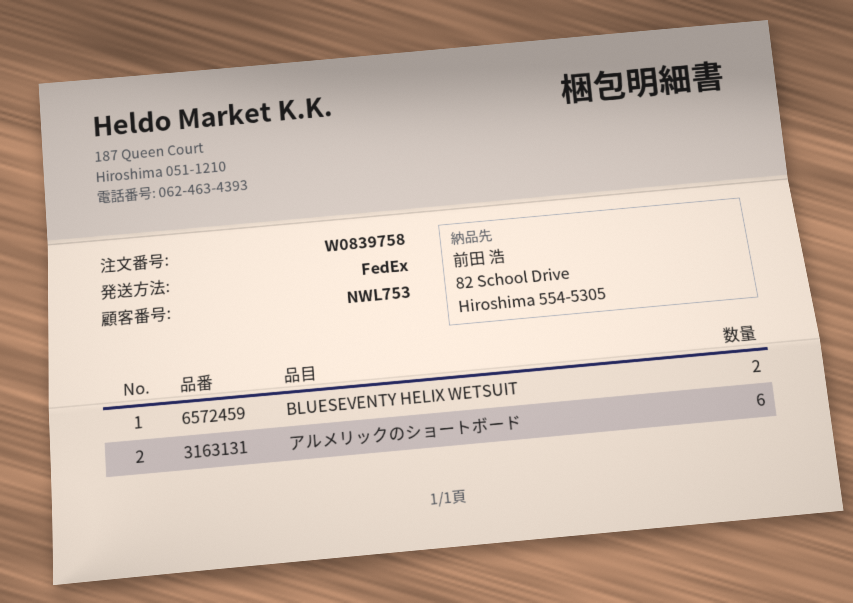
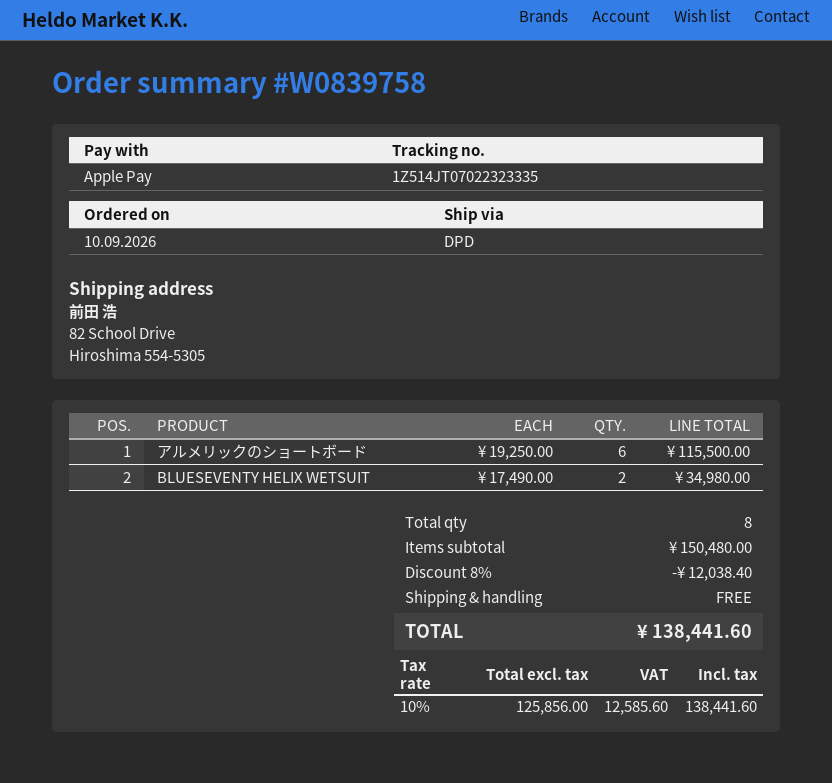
shipping method: FedEx -> DPD

